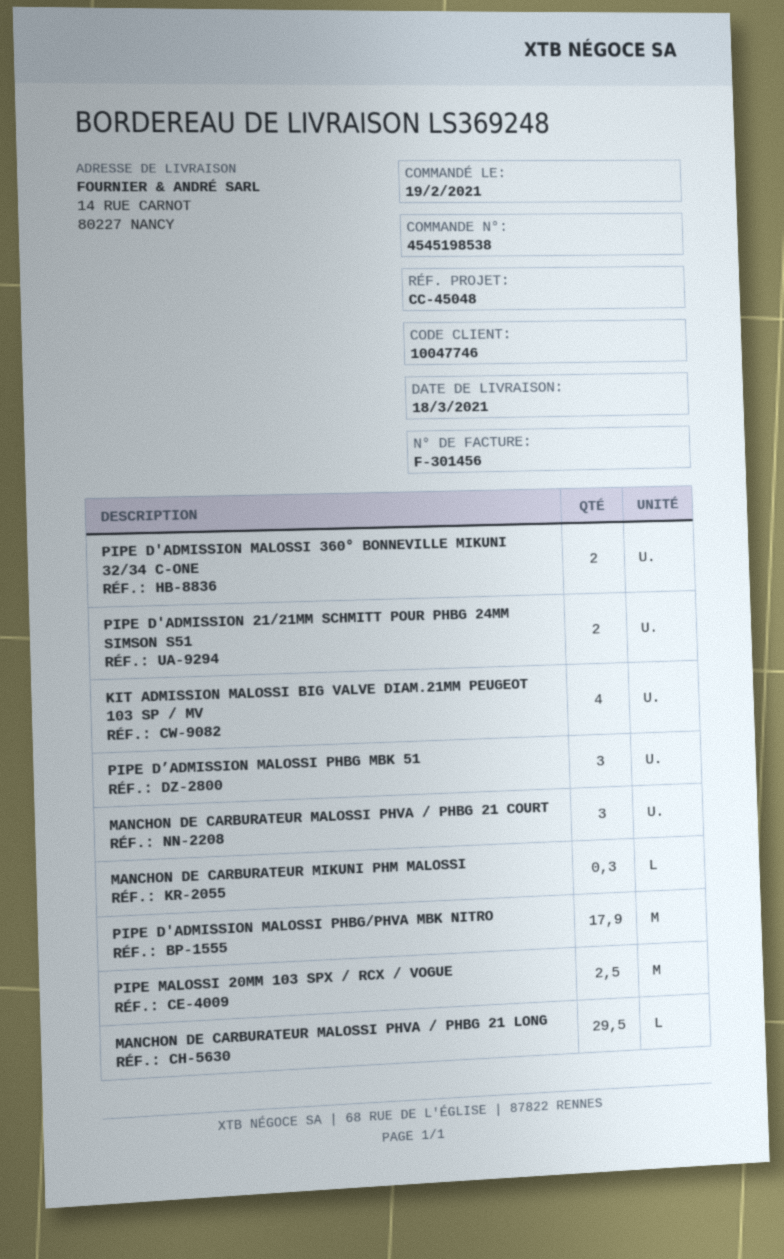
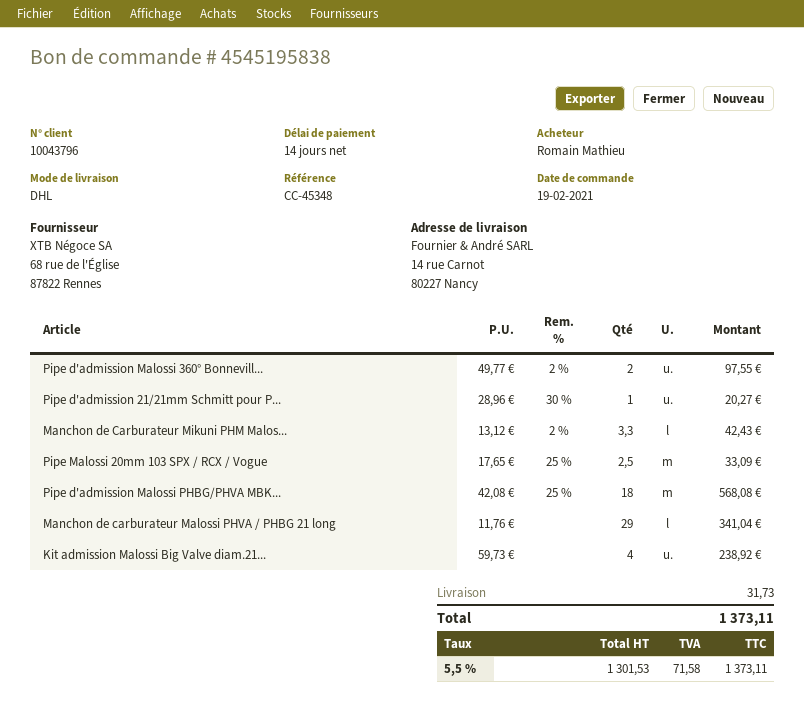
order number: 4545198538 -> 4545195838
customer number: 10047746 -> 10043796
reference: CC-45048 -> CC-45348
PIPE D'ADMISSION 21/21MM SCHMITT POUR PHBG 24MM SIMSON S51: 2 -> 1
PIPE D’ADMISSION MALOSSI PHBG MBK 51: 3 -> none
MANCHON DE CARBURATEUR MALOSSI PHVA / PHBG 21 COURT: 3 -> none
MANCHON DE CARBURATEUR MIKUNI PHM MALOSSI: 0.3 -> 3.3
PIPE D'ADMISSION MALOSSI PHBG/PHVA MBK NITRO: 17.9 -> 18
MANCHON DE CARBURATEUR MALOSSI PHVA / PHBG 21 LONG: 29.5 -> 29

